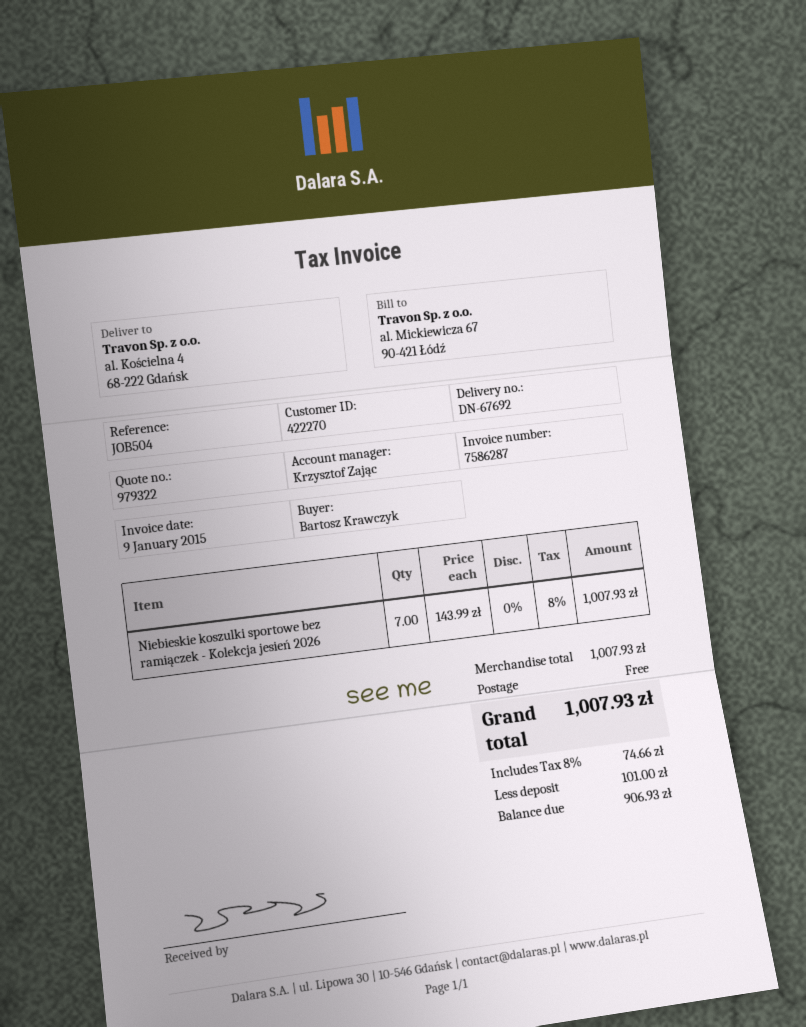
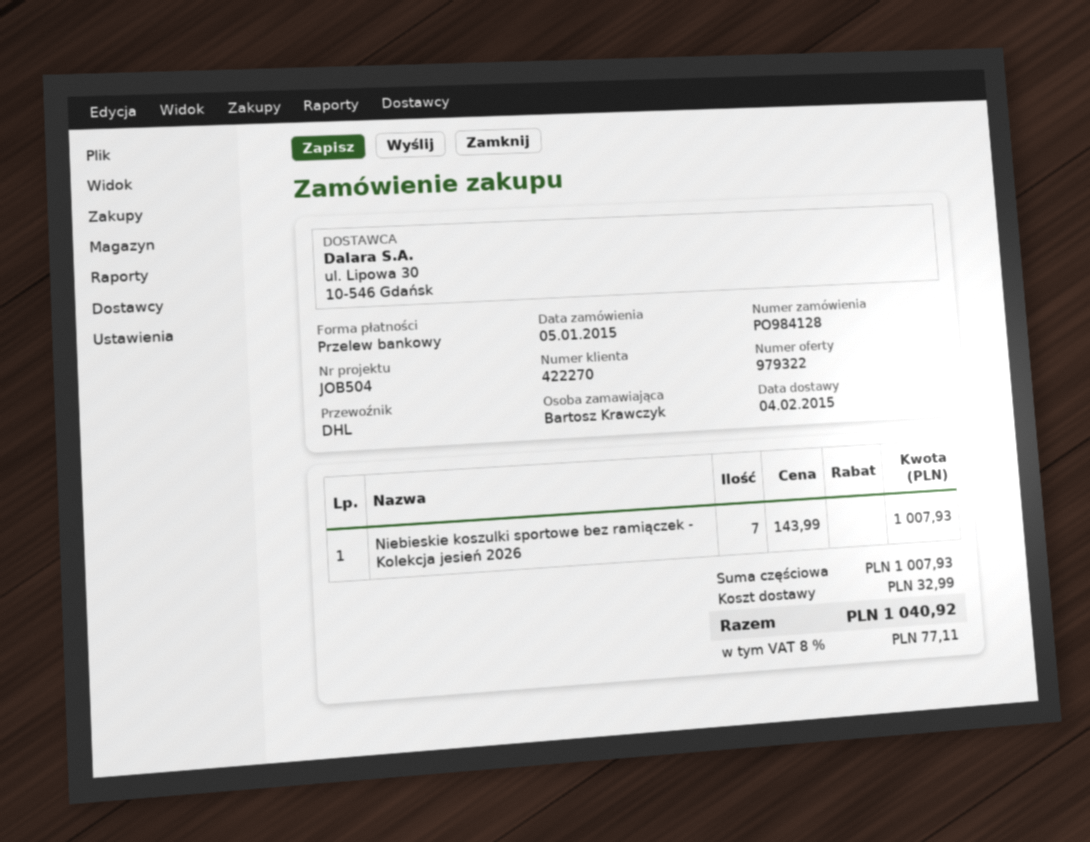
shipping: 0.00 -> 32.99
tax: 8% = 74.66 -> 8% = 77.11
total: 1007.93 -> 1040.92

